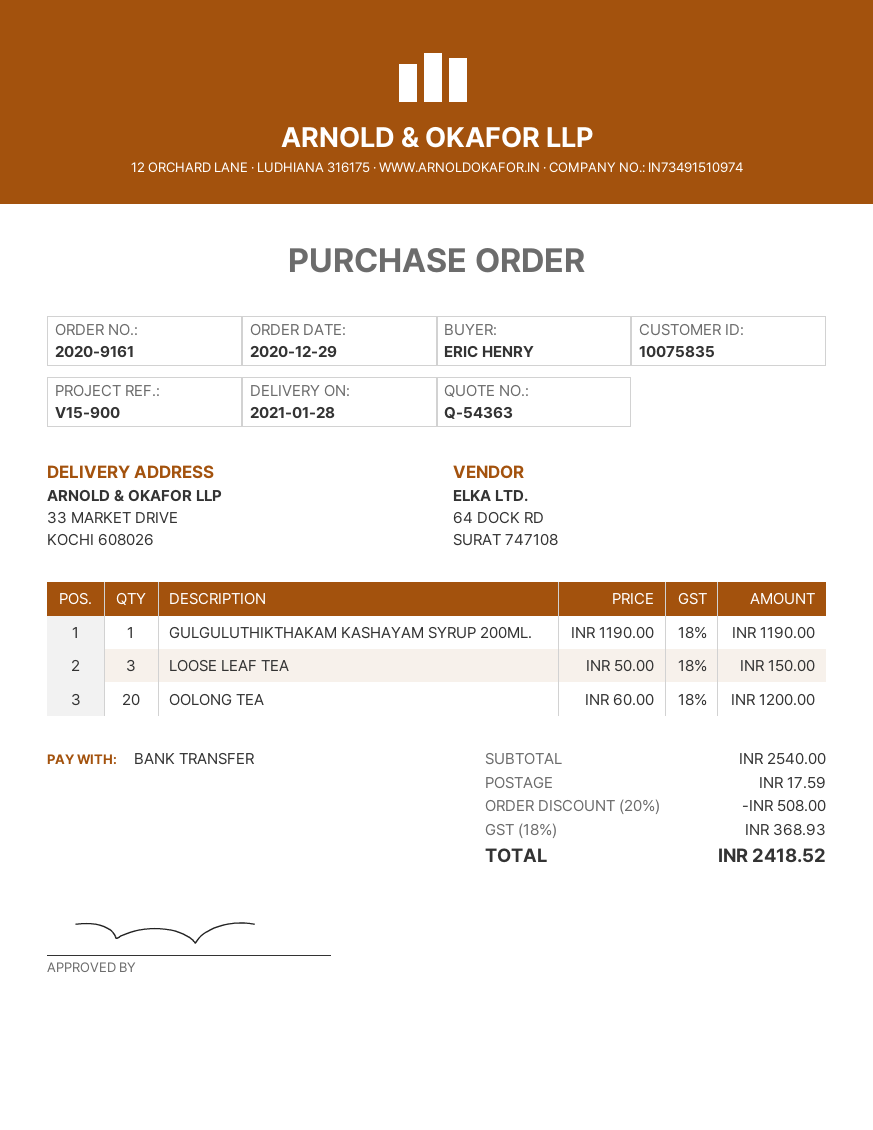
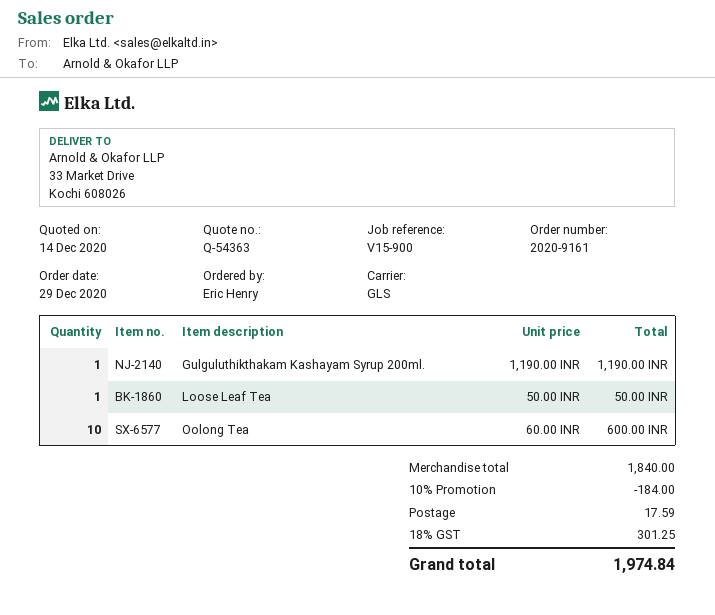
LOOSE LEAF TEA: 3 x 50.00 = 150.00 -> 1 x 50.00 = 50.00
OOLONG TEA: 20 x 60.00 = 1200.00 -> 10 x 60.00 = 600.00
subtotal: 2540.00 -> 1840.00
discount: 20% = 508.00 -> 10% = 184.00
tax: 18% = 368.93 -> 18% = 301.25
total: 2418.52 -> 1974.84

